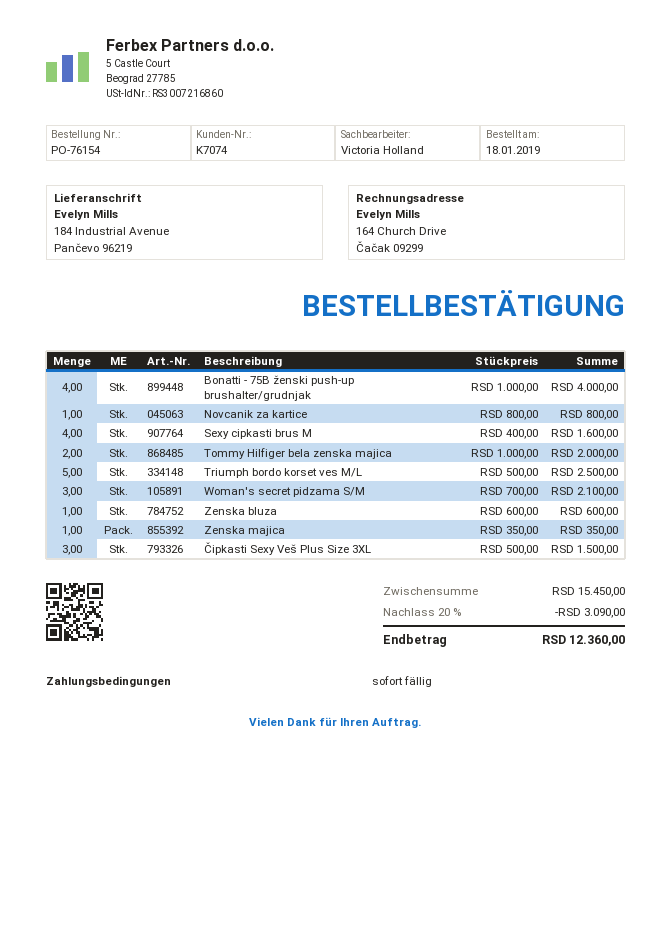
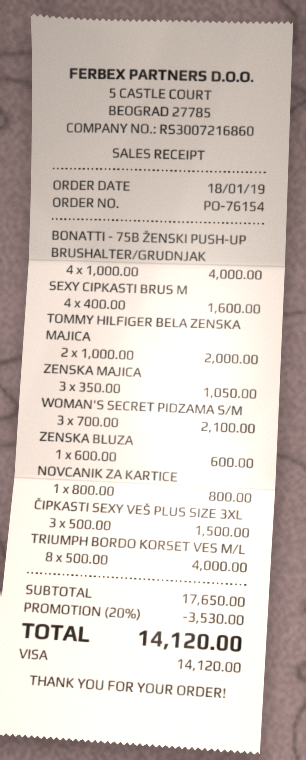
Triumph bordo korset ves M/L: 5 x 500.00 = 2500.00 -> 8 x 500.00 = 4000.00
Zenska majica: 1 x 350.00 = 350.00 -> 3 x 350.00 = 1050.00
subtotal: 15450.00 -> 17650.00
discount: 20% = 3090.00 -> 20% = 3530.00
total: 12360.00 -> 14120.00

